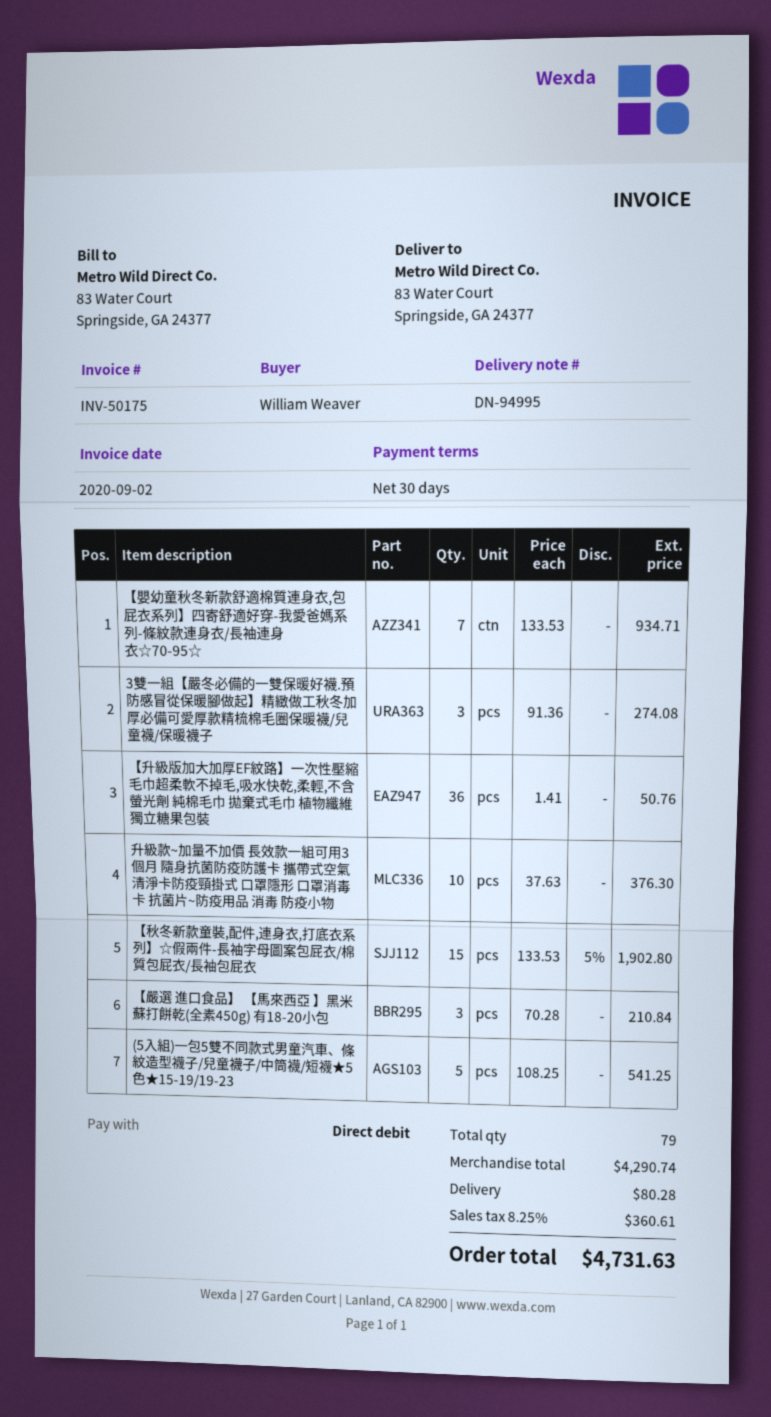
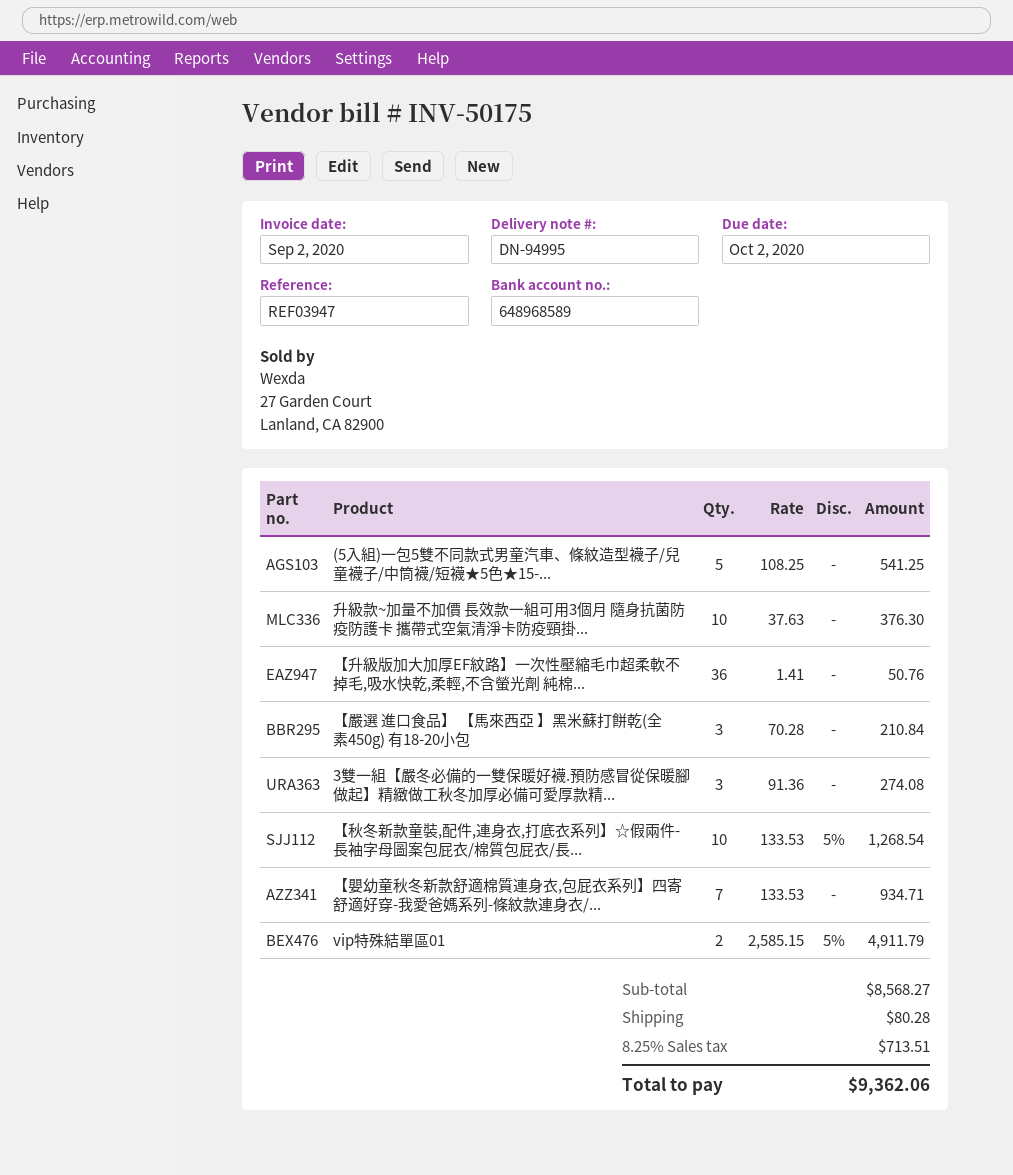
【秋冬新款童裝,配件,連身衣,打底衣系列】☆假兩件-長袖字母圖案包屁衣/棉質包屁衣/長袖包屁衣: 15 x 133.53 - 5% = 1902.80 -> 10 x 133.53 - 5% = 1268.54
vip特殊結單區01: none -> 2 x 2585.15 - 5% = 4911.79
subtotal: 4290.74 -> 8568.27
tax: 8.25% = 360.61 -> 8.25% = 713.51
total: 4731.63 -> 9362.06

